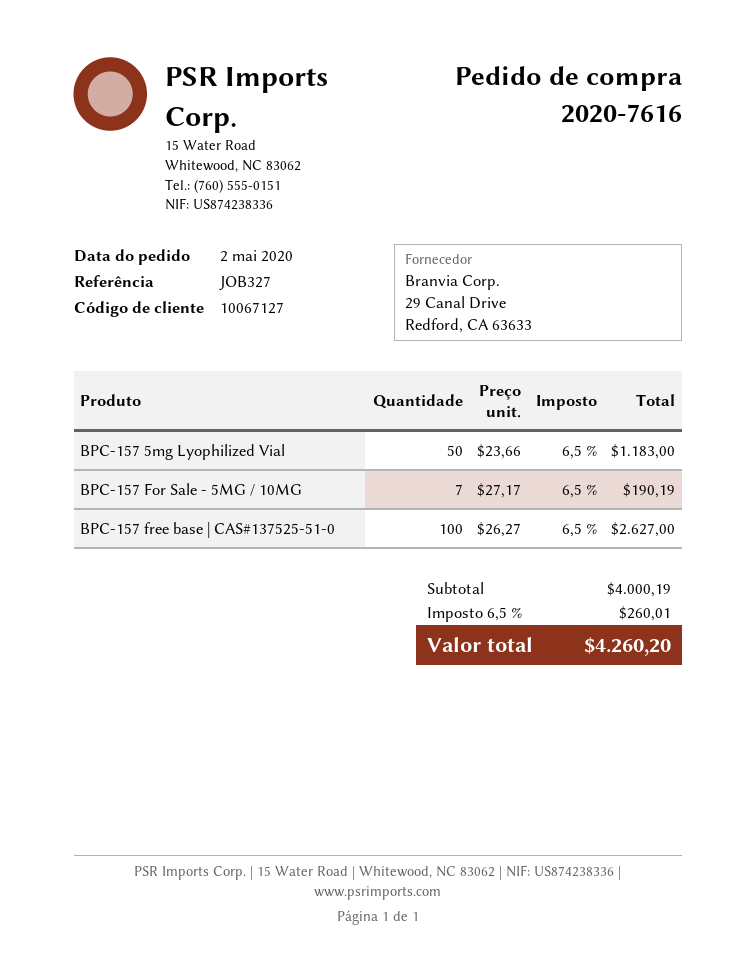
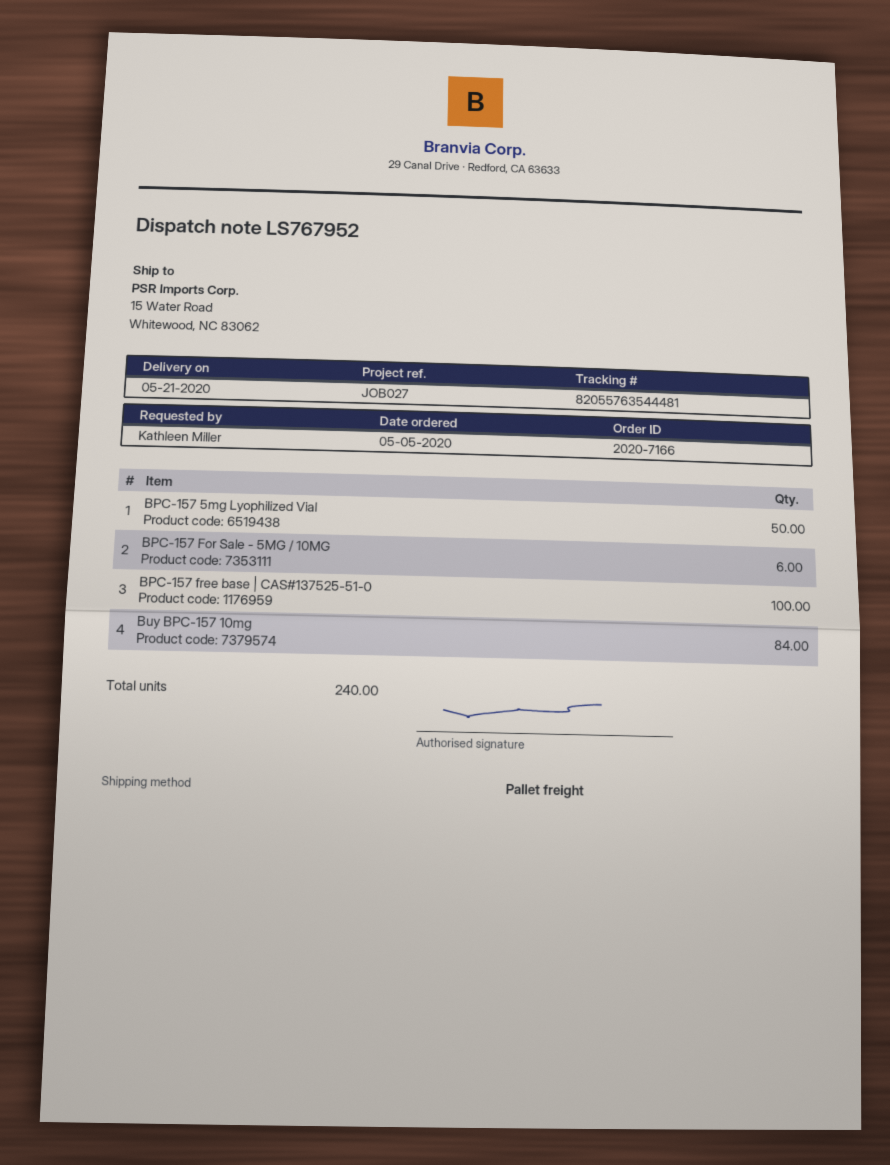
order number: 2020-7616 -> 2020-7166
order date: 2020-05-02 -> 2020-05-05
reference: JOB327 -> JOB027
BPC-157 For Sale - 5MG / 10MG: 7 -> 6
Buy BPC-157 10mg: none -> 84

